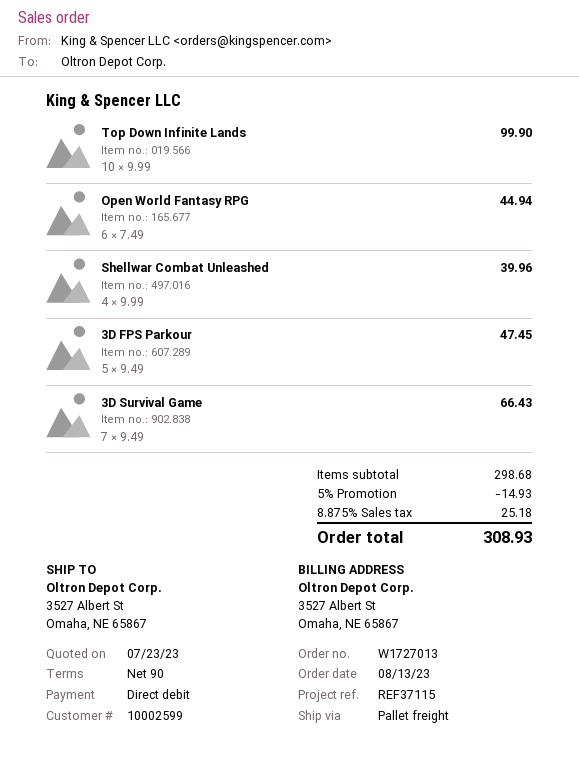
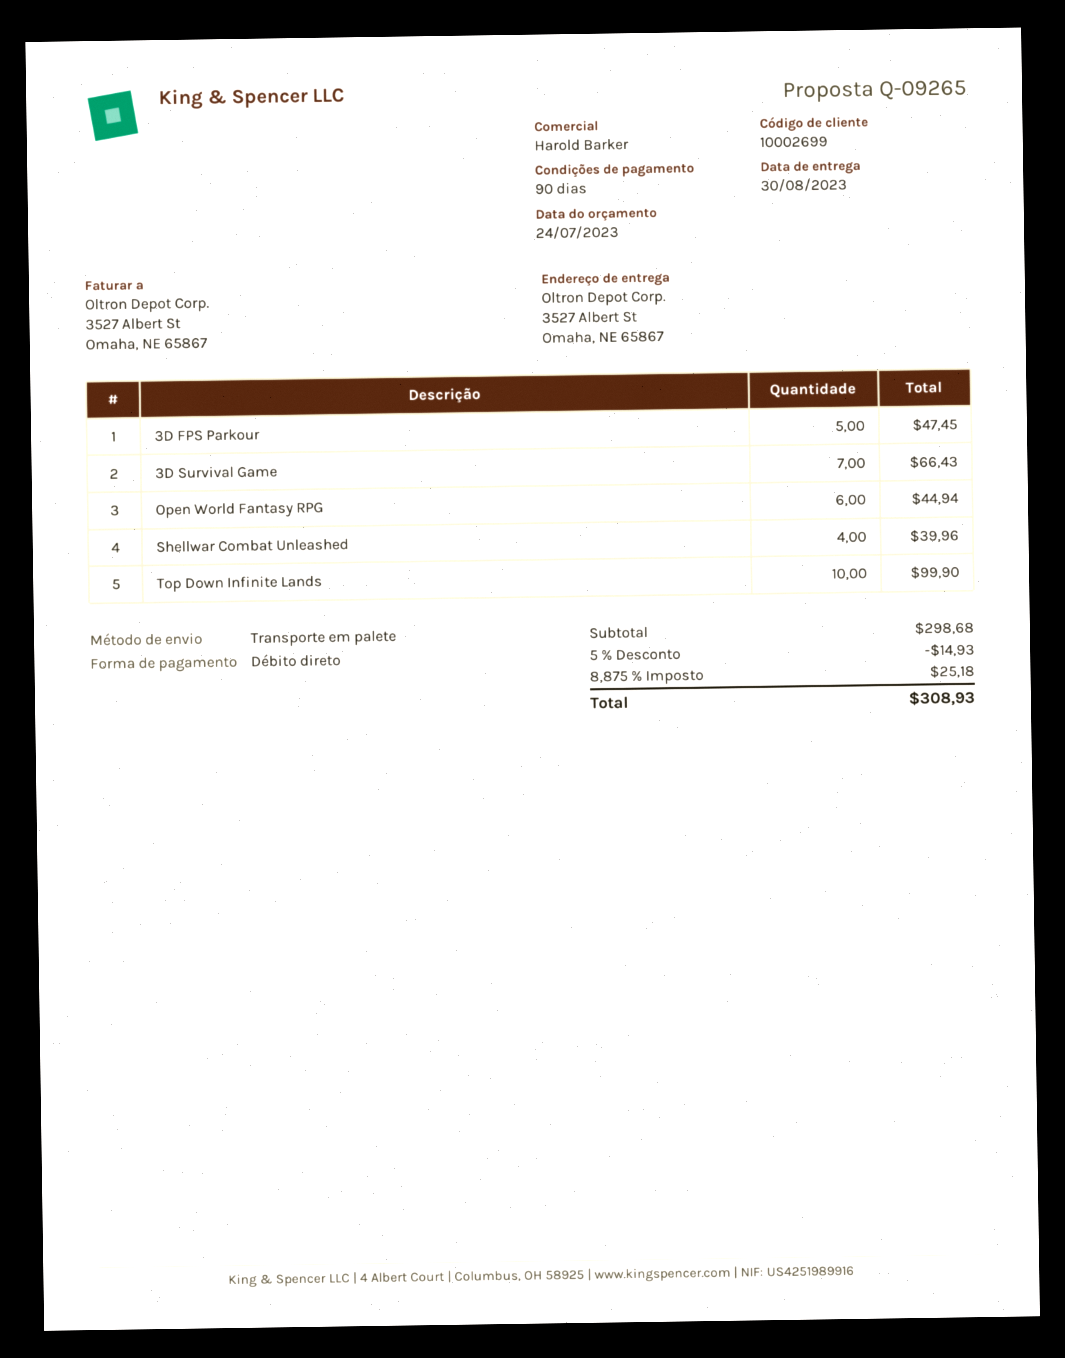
quote date: 2023-07-23 -> 2023-07-24
customer number: 10002599 -> 10002699

